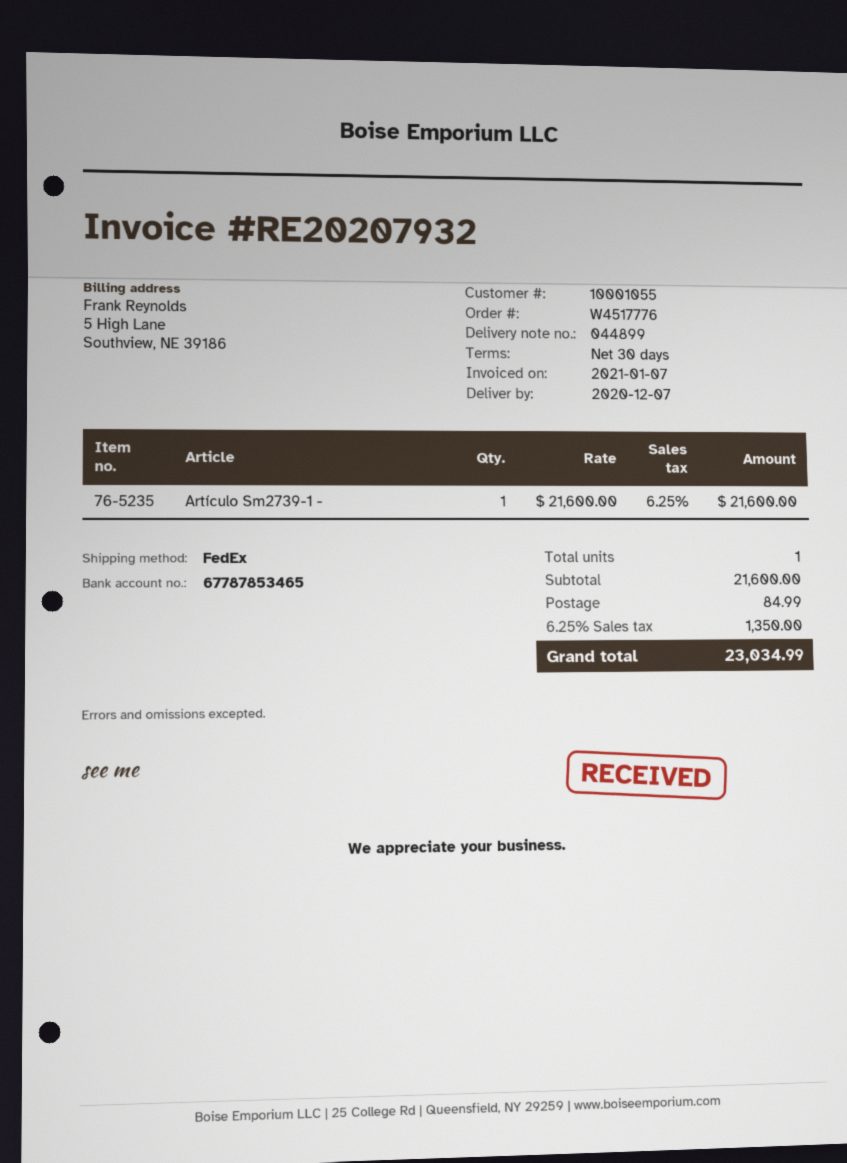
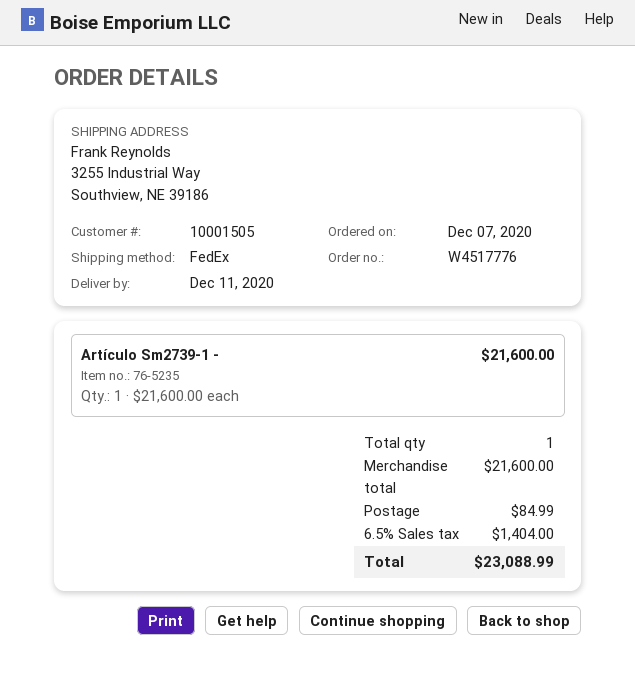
delivery date: 2020-12-07 -> 2020-12-11
customer number: 10001055 -> 10001505
tax: 6.25% = 1350.00 -> 6.5% = 1404.00
total: 23034.99 -> 23088.99

